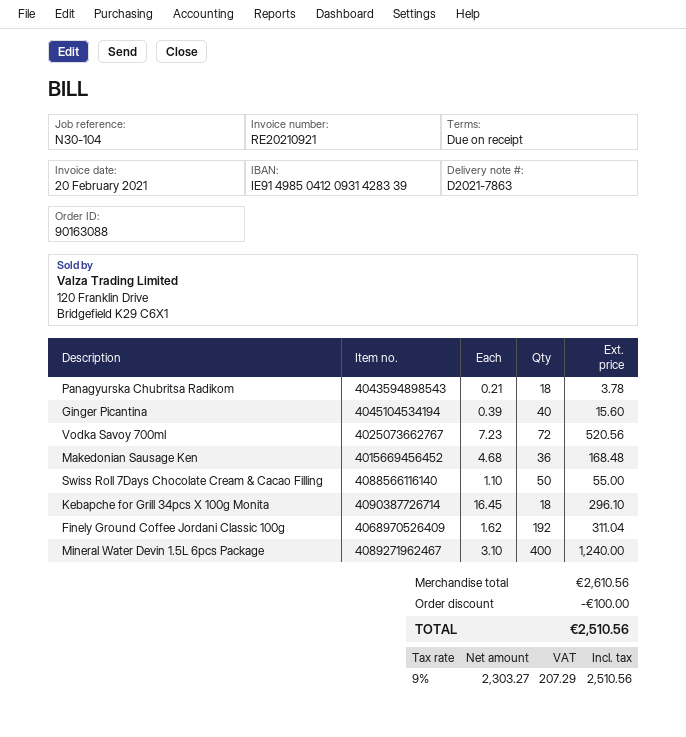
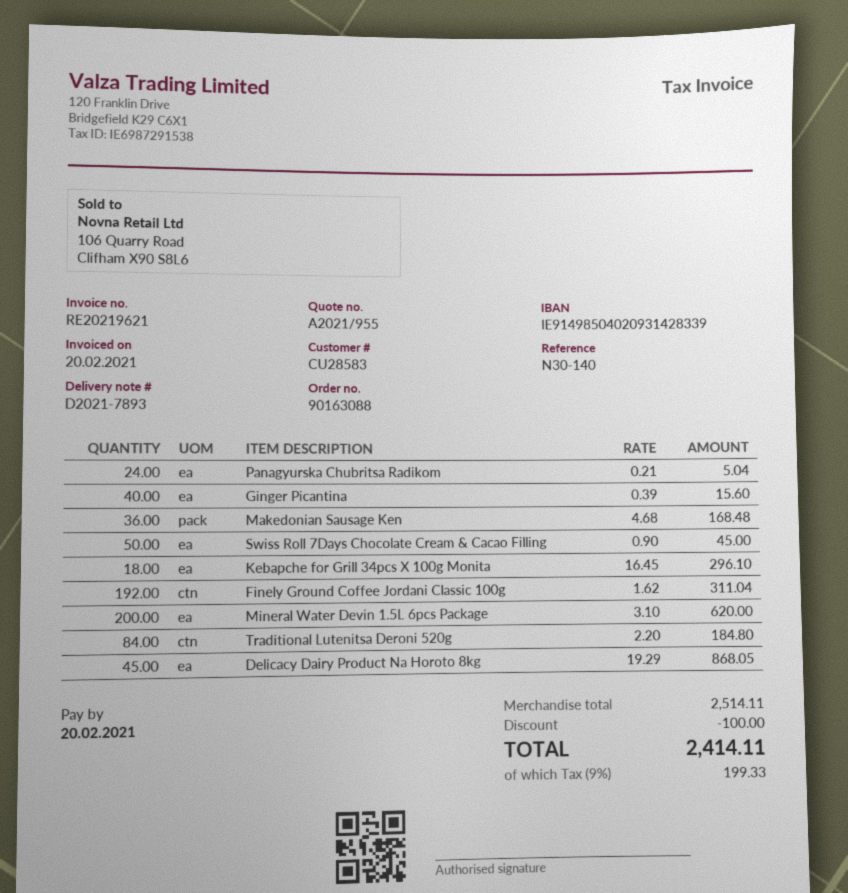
delivery note number: D2021-7863 -> D2021-7893
invoice number: RE20210921 -> RE20219621
reference: N30-104 -> N30-140
bank account: IE91498504120931428339 -> IE91498504020931428339
Panagyurska Chubritsa Radikom: 18 x 0.21 = 3.78 -> 24 x 0.21 = 5.04
Vodka Savoy 700ml: 72 x 7.23 = 520.56 -> none
Swiss Roll 7Days Chocolate Сream & Сacao Filling: 50 x 1.10 = 55.00 -> 50 x 0.90 = 45.00
Mineral Water Devin 1.5L 6pcs Package: 400 x 3.10 = 1240.00 -> 200 x 3.10 = 620.00
Traditional Lutenitsa Deroni 520g: none -> 84 x 2.20 = 184.80
Delicacy Dairy Product Na Horoto 8kg: none -> 45 x 19.29 = 868.05
subtotal: 2610.56 -> 2514.11
tax: 9% = 207.29 -> 9% = 199.33
total: 2510.56 -> 2414.11

